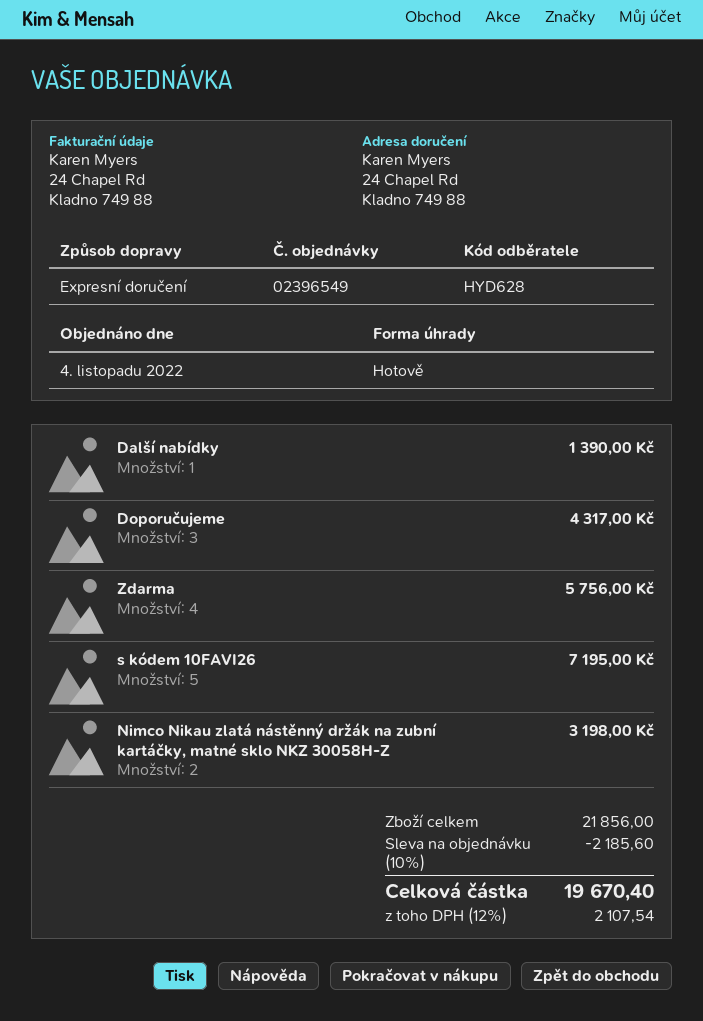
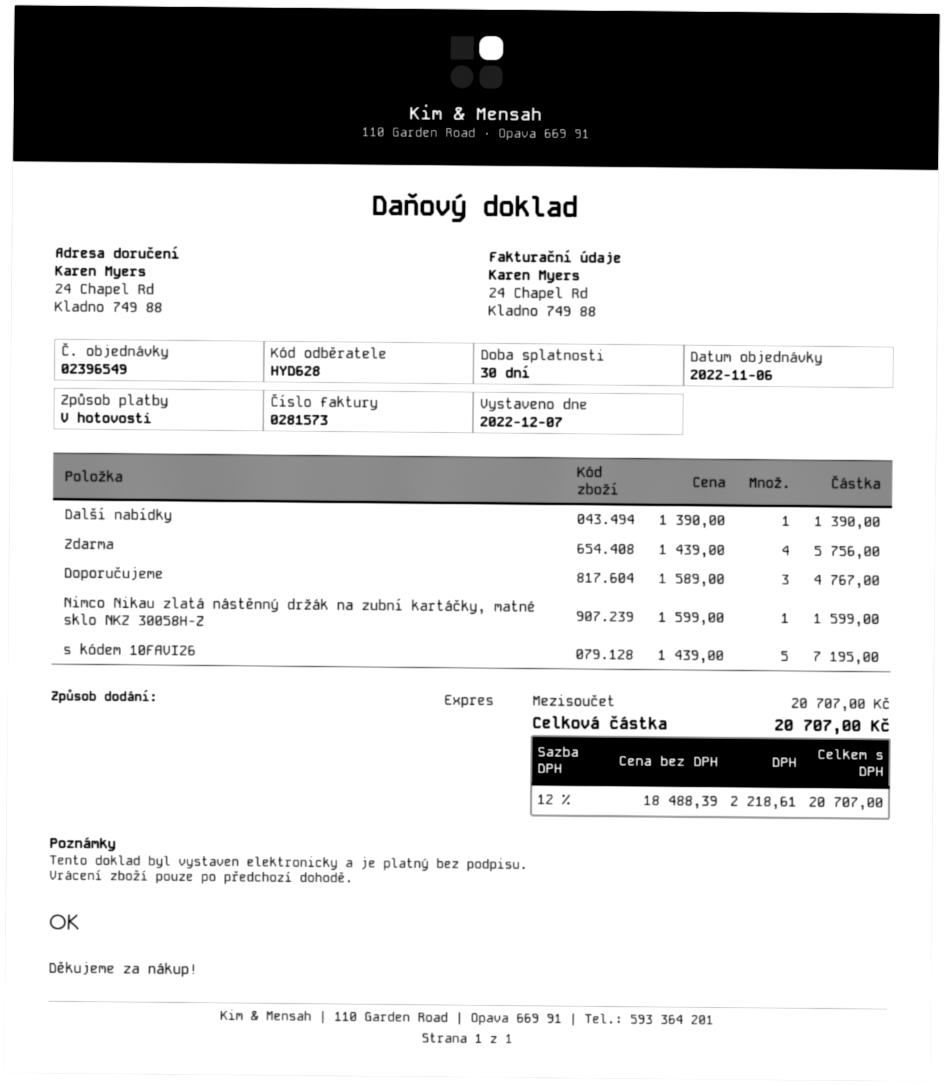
order date: 2022-11-04 -> 2022-11-06
Doporučujeme: 3 for 4317.00 -> 3 for 4767.00
Nimco Nikau zlatá nástěnný držák na zubní kartáčky, matné sklo NKZ 30058H-Z: 2 for 3198.00 -> 1 for 1599.00
subtotal: 21856.00 -> 20707.00
discount: 10% = 2185.60 -> none
tax: 12% = 2107.54 -> 12% = 2218.61
total: 19670.40 -> 20707.00

